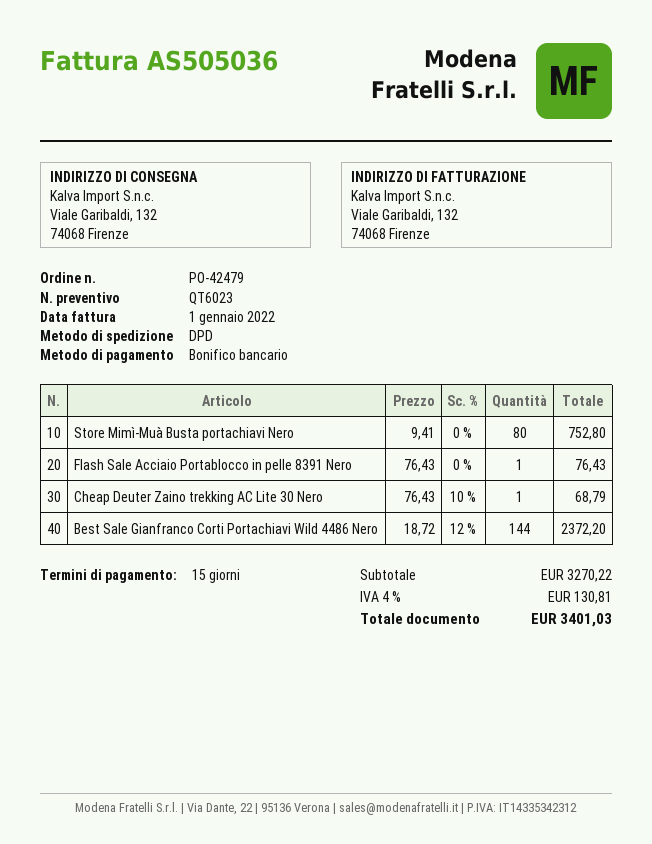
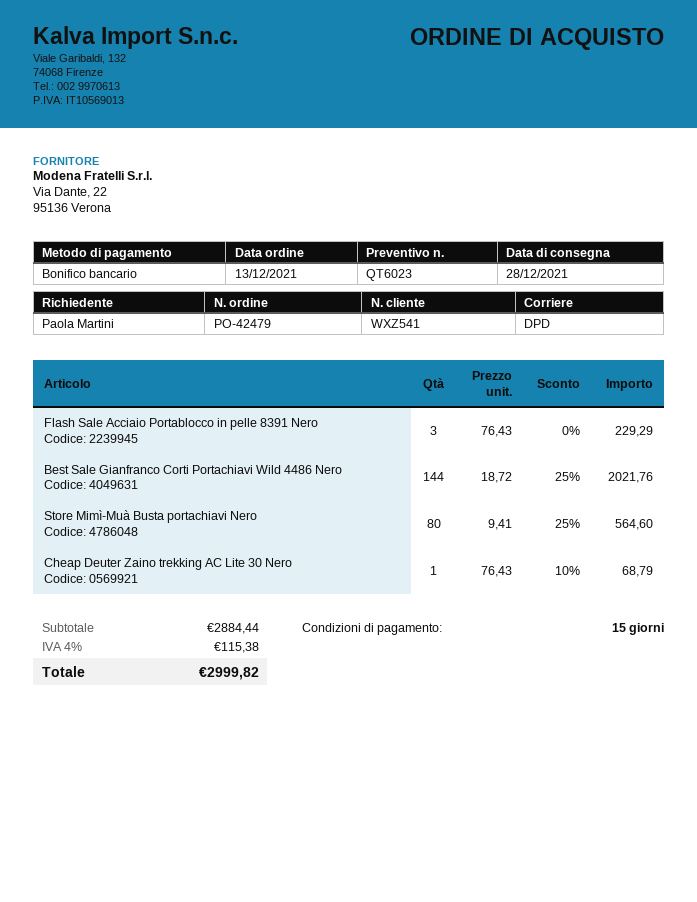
Store Mimì-Muà Busta portachiavi Nero: 80 x 9.41 = 752.80 -> 80 x 9.41 - 25% = 564.60
Flash Sale Acciaio Portablocco in pelle 8391 Nero: 1 x 76.43 = 76.43 -> 3 x 76.43 = 229.29
Best Sale Gianfranco Corti Portachiavi Wild 4486 Nero: 144 x 18.72 - 12% = 2372.20 -> 144 x 18.72 - 25% = 2021.76
subtotal: 3270.22 -> 2884.44
tax: 4% = 130.81 -> 4% = 115.38
total: 3401.03 -> 2999.82

